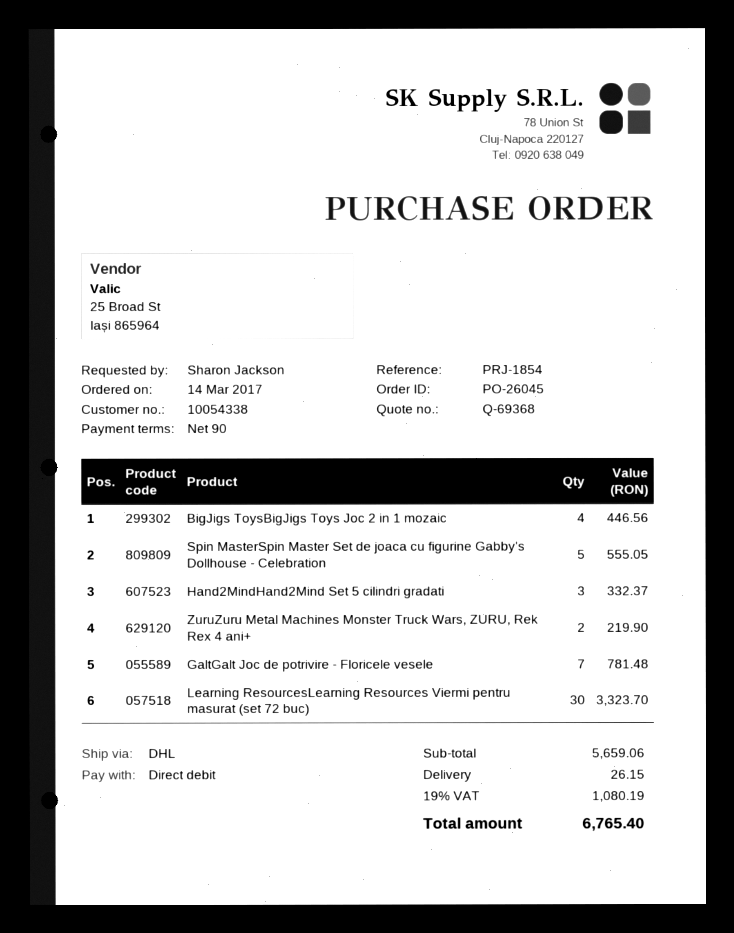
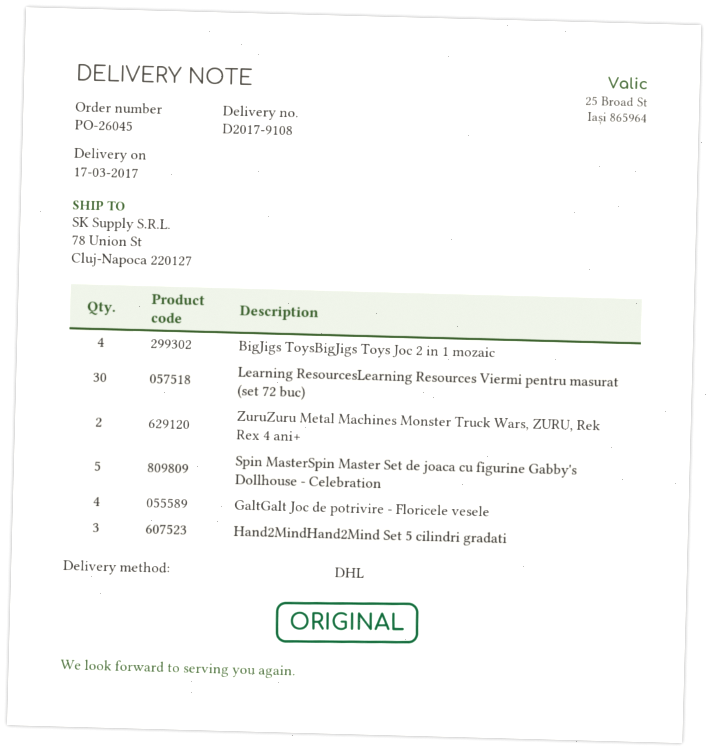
GaltGalt Joc de potrivire - Floricele vesele: 7 -> 4

